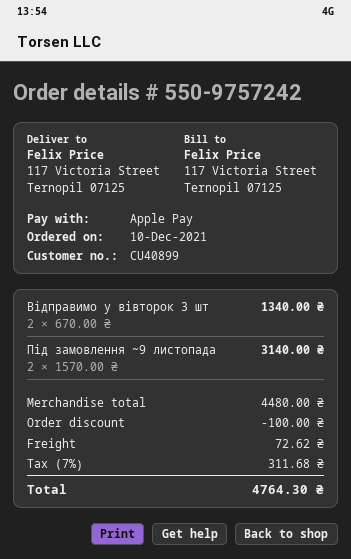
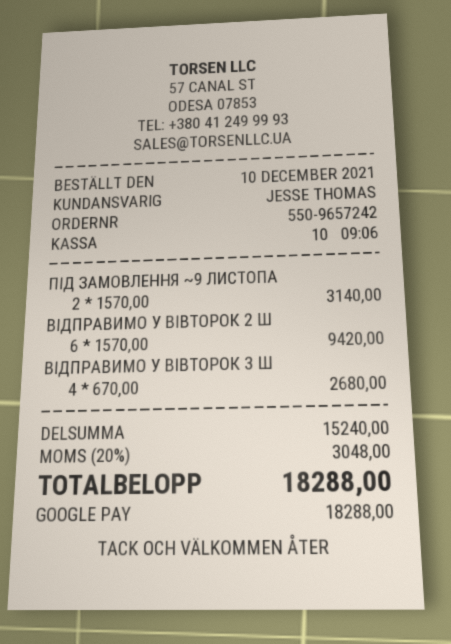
order number: 550-9757242 -> 550-9657242
payment method: Apple Pay -> Google Pay
Відправимо у вівторок 3 шт: 2 x 670.00 = 1340.00 -> 4 x 670.00 = 2680.00
ВІДПРАВИМО У ВІВТОРОК 2 Ш: none -> 6 x 1570.00 = 9420.00
subtotal: 4480.00 -> 15240.00
discount: 100.00 -> none
shipping: 72.62 -> none
tax: 7% = 311.68 -> 20% = 3048.00
total: 4764.30 -> 18288.00

